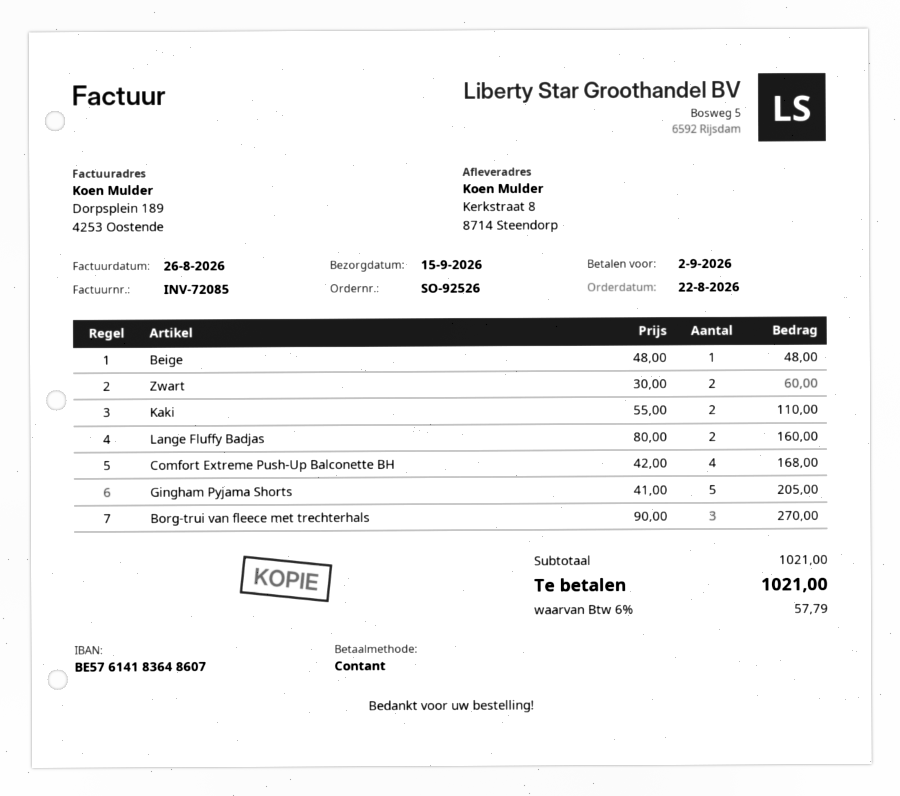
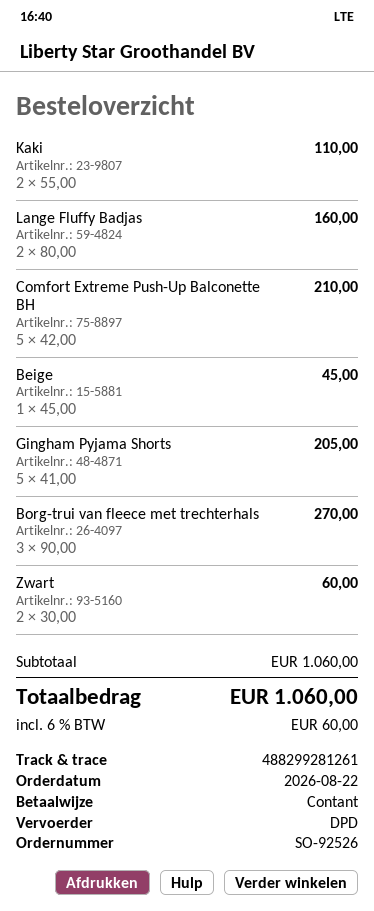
Beige: 1 x 48.00 = 48.00 -> 1 x 45.00 = 45.00
Comfort Extreme Push-Up Balconette BH: 4 x 42.00 = 168.00 -> 5 x 42.00 = 210.00
subtotal: 1021.00 -> 1060.00
tax: 6% = 57.79 -> 6% = 60.00
total: 1021.00 -> 1060.00

